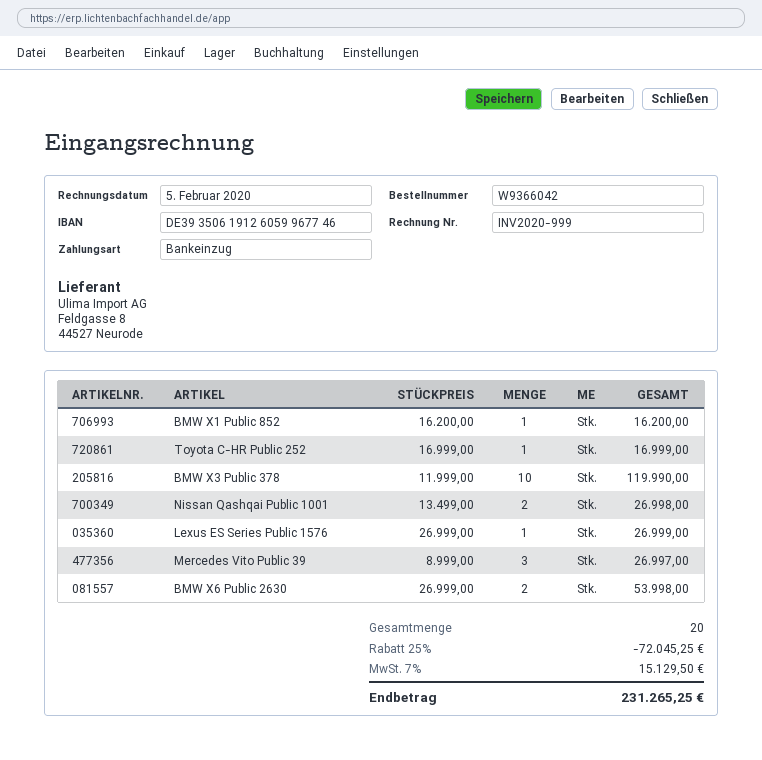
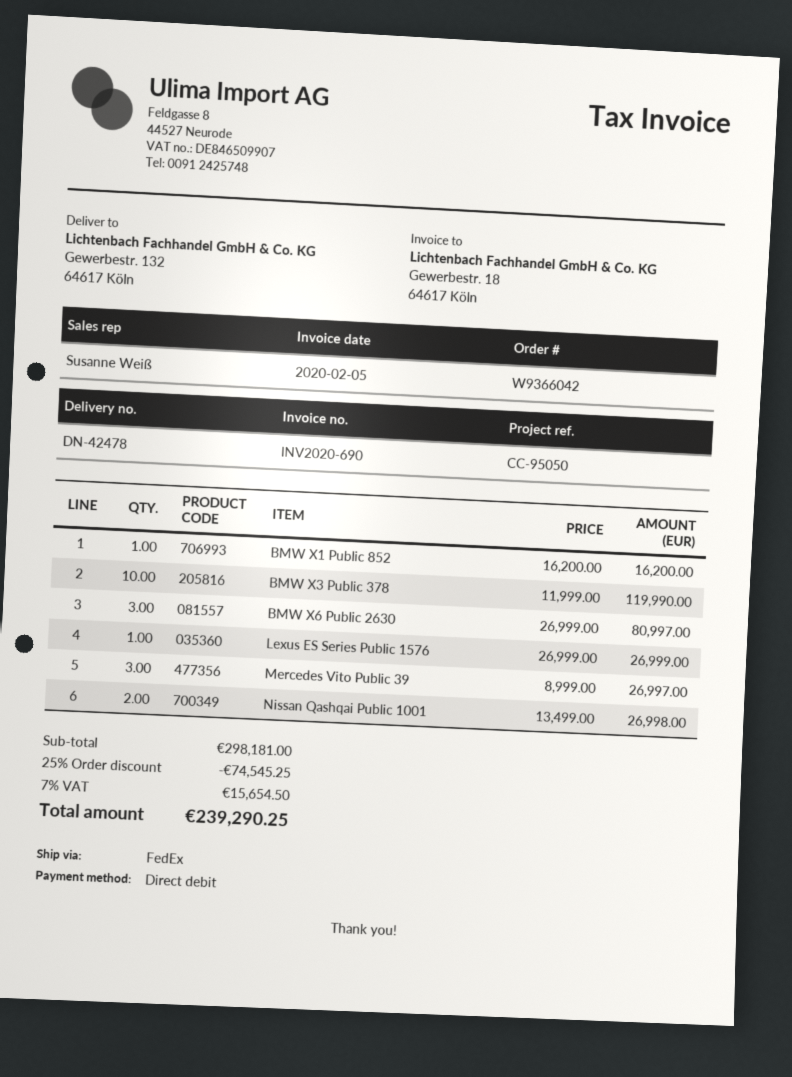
invoice number: INV2020-999 -> INV2020-690
Toyota C-HR Public 252: 1 x 16999.00 = 16999.00 -> none
BMW X6 Public 2630: 2 x 26999.00 = 53998.00 -> 3 x 26999.00 = 80997.00
discount: 25% = 72045.25 -> 25% = 74545.25
tax: 7% = 15129.50 -> 7% = 15654.50
total: 231265.25 -> 239290.25

